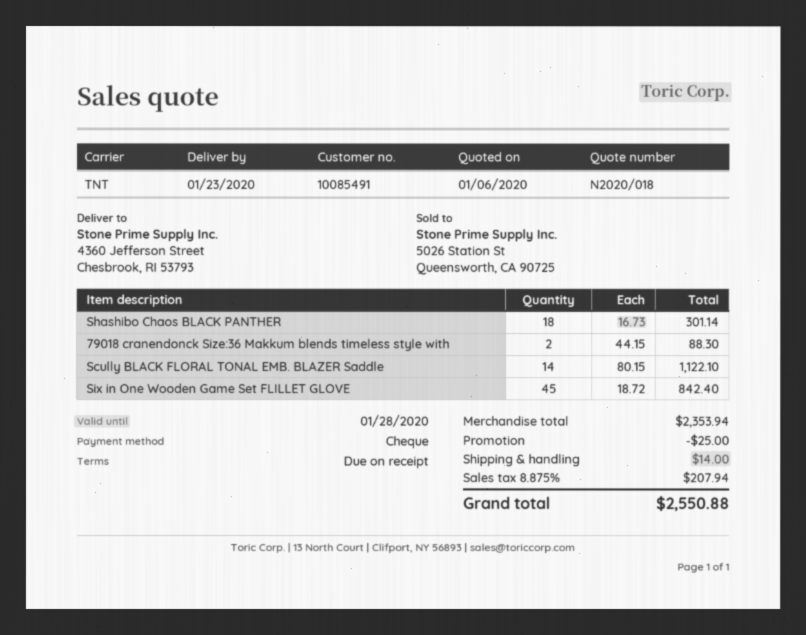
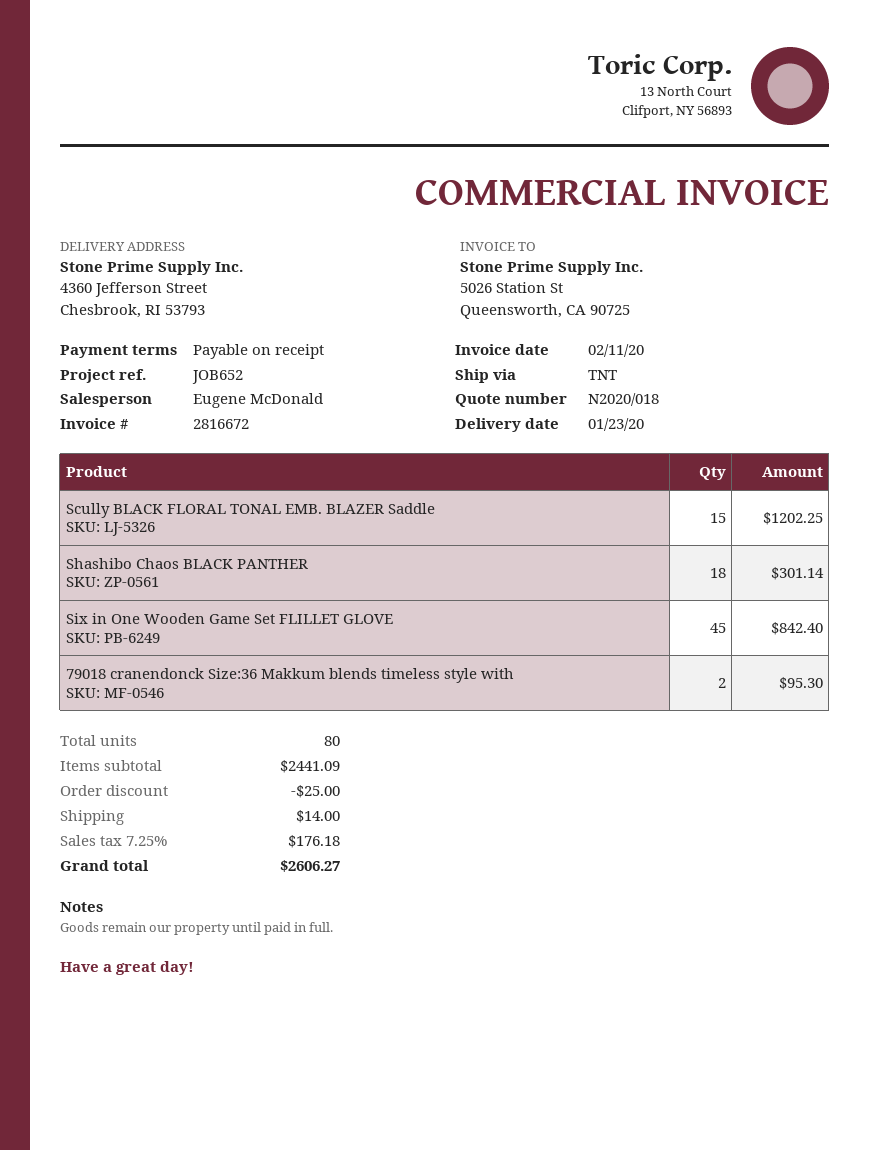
79018 cranendonck Size:36 Makkum blends timeless style with: 2 for 88.30 -> 2 for 95.30
Scully BLACK FLORAL TONAL EMB. BLAZER Saddle: 14 for 1122.10 -> 15 for 1202.25
subtotal: 2353.94 -> 2441.09
tax: 8.875% = 207.94 -> 7.25% = 176.18
total: 2550.88 -> 2606.27

